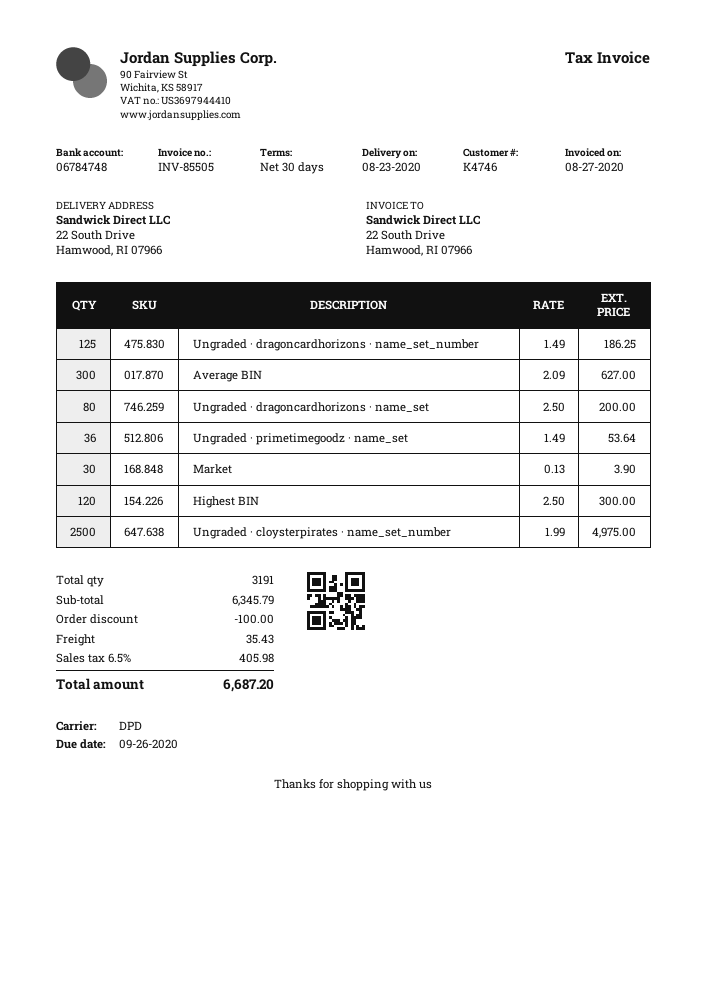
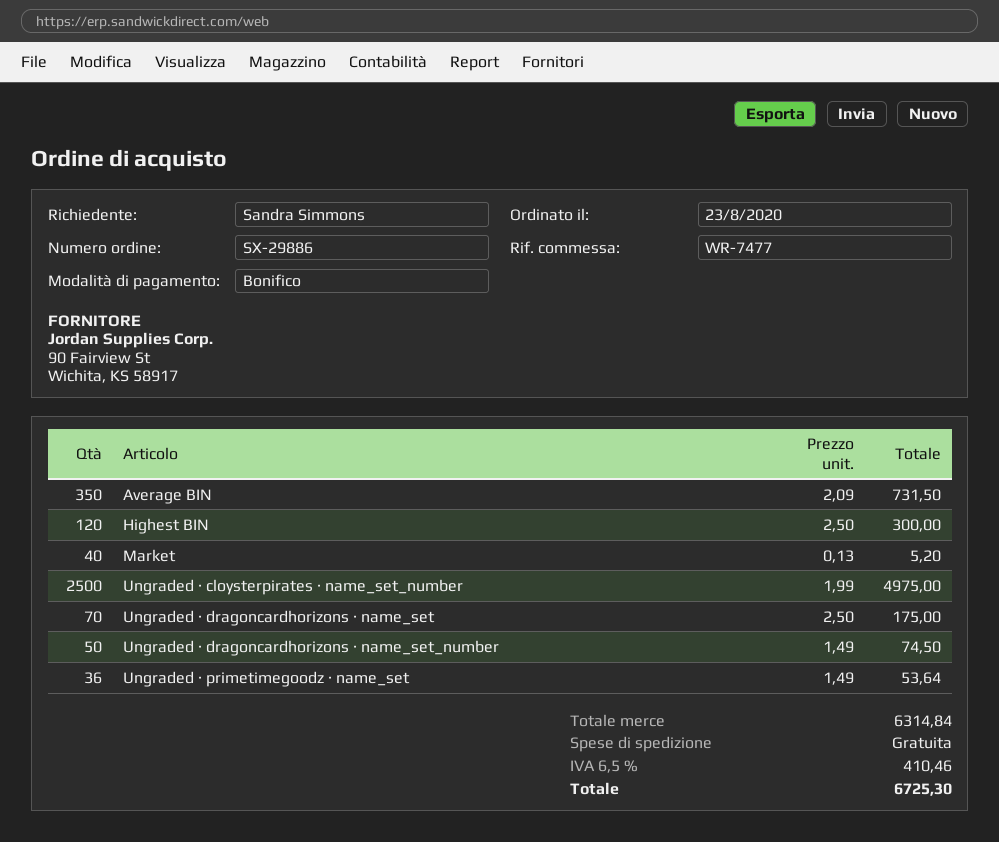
Ungraded · dragoncardhorizons · name_set_number: 125 x 1.49 = 186.25 -> 50 x 1.49 = 74.50
Average BIN: 300 x 2.09 = 627.00 -> 350 x 2.09 = 731.50
Ungraded · dragoncardhorizons · name_set: 80 x 2.50 = 200.00 -> 70 x 2.50 = 175.00
Market: 30 x 0.13 = 3.90 -> 40 x 0.13 = 5.20
subtotal: 6345.79 -> 6314.84
discount: 100.00 -> none
shipping: 35.43 -> 0.00
tax: 6.5% = 405.98 -> 6.5% = 410.46
total: 6687.20 -> 6725.30

